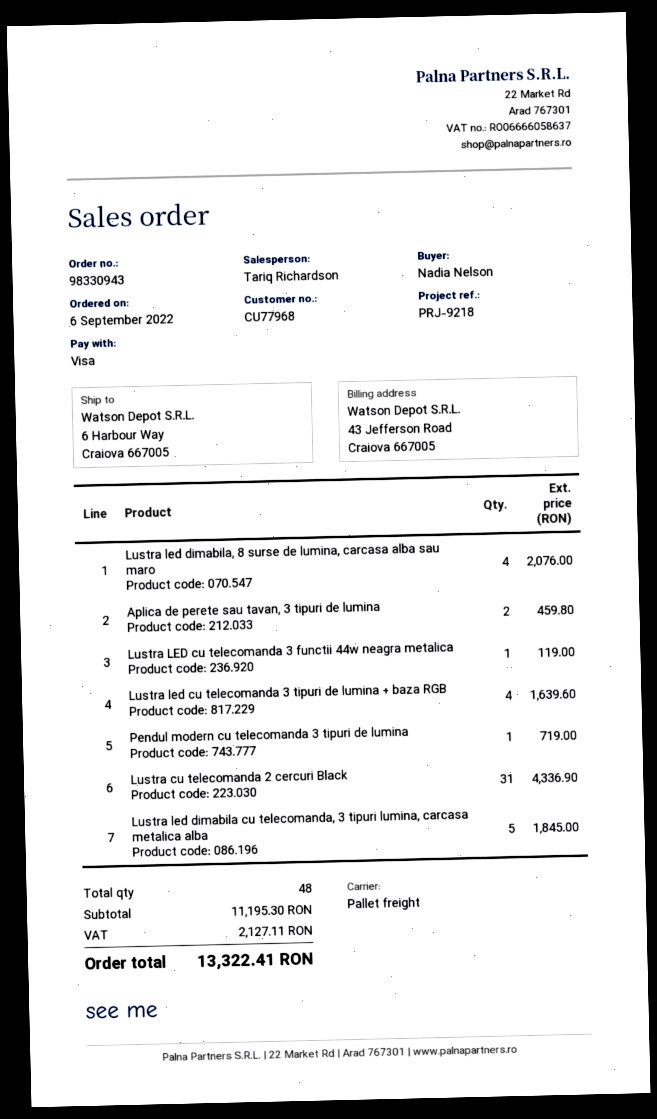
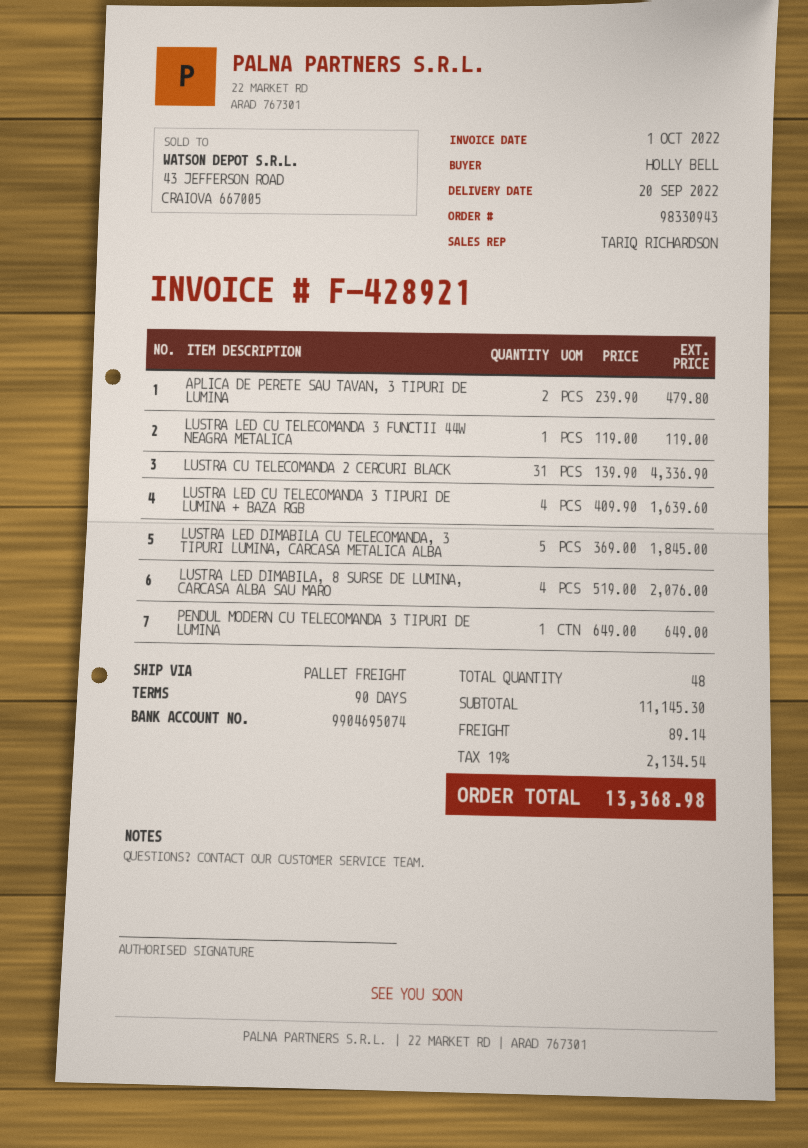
ordered by: Nadia Nelson -> HOLLY BELL
Aplica de perete sau tavan, 3 tipuri de lumina: 2 for 459.80 -> 2 for 479.80
Pendul modern cu telecomanda 3 tipuri de lumina: 1 for 719.00 -> 1 for 649.00
subtotal: 11195.30 -> 11145.30
shipping: none -> 89.14
tax: 2127.11 -> 2134.54
total: 13322.41 -> 13368.98

